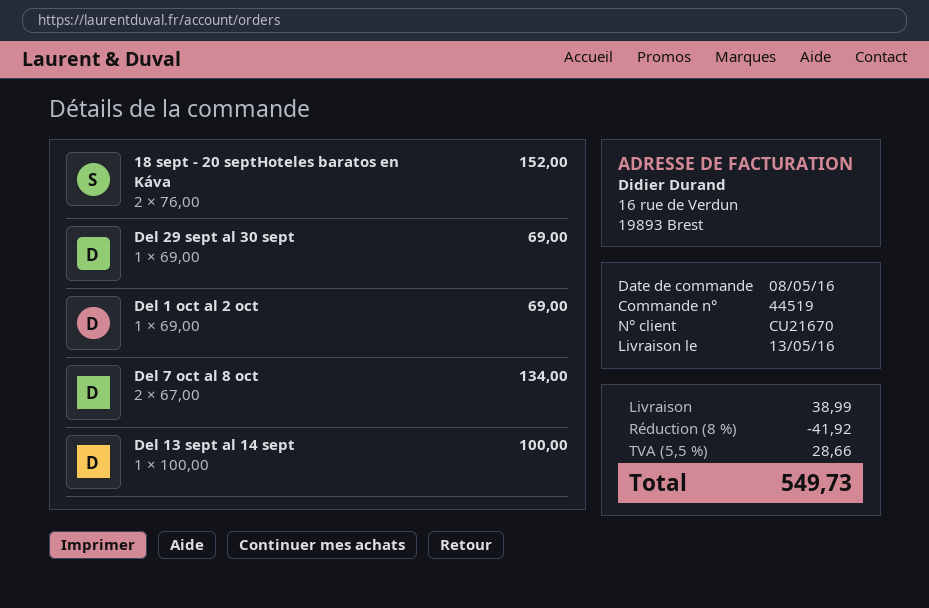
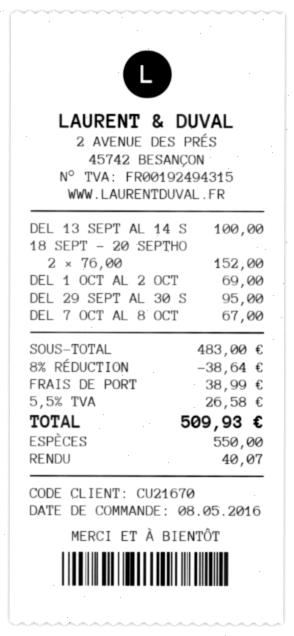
Del 29 sept al 30 sept: 1 x 69.00 = 69.00 -> 1 x 95.00 = 95.00
Del 7 oct al 8 oct: 2 x 67.00 = 134.00 -> 1 x 67.00 = 67.00
discount: 8% = 41.92 -> 8% = 38.64
tax: 5.5% = 28.66 -> 5.5% = 26.58
total: 549.73 -> 509.93

